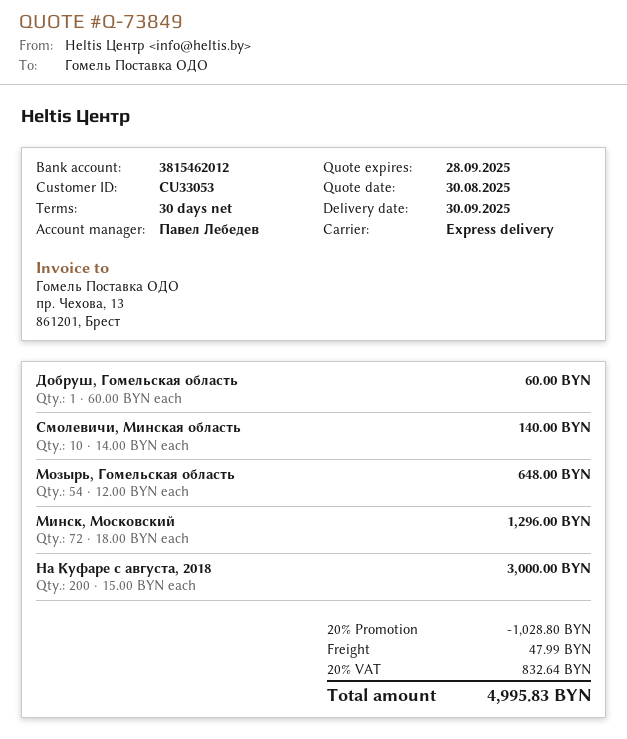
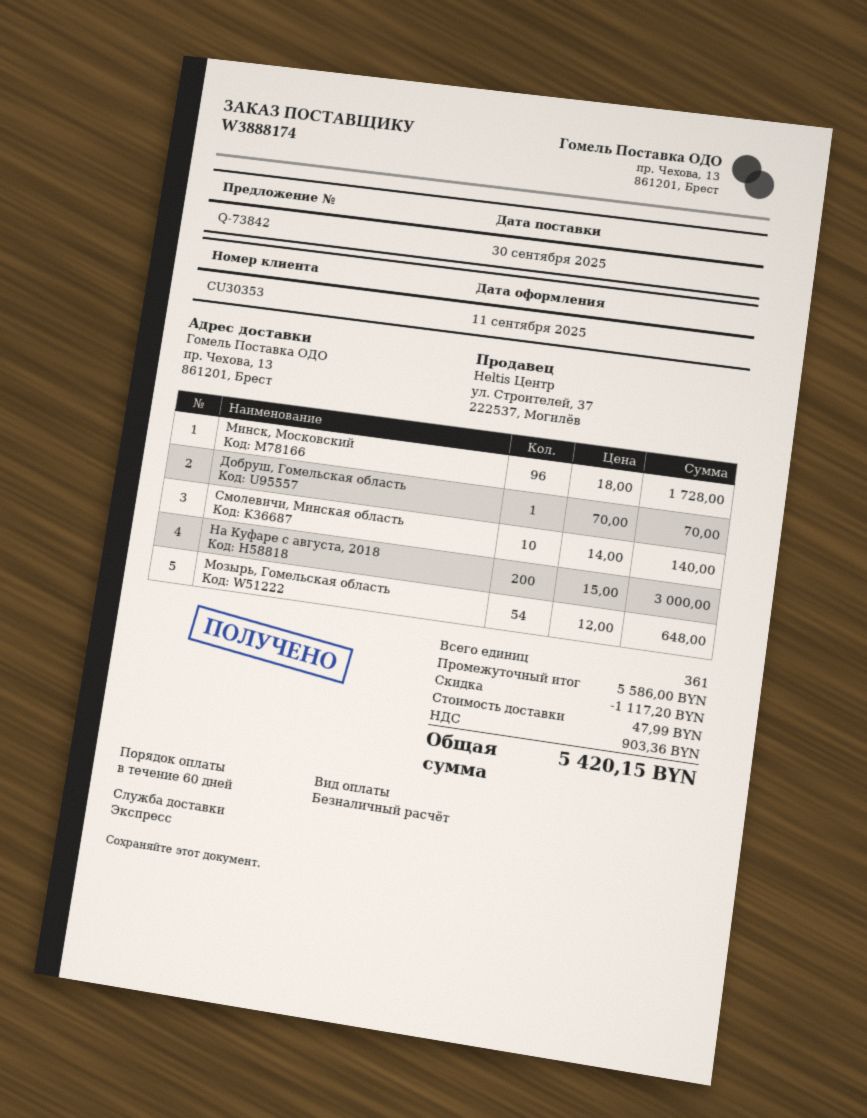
quote number: Q-73849 -> Q-73842
payment terms: 30 days -> 60 days
customer number: CU33053 -> CU30353
Добруш, Гомельская область: 1 x 60.00 = 60.00 -> 1 x 70.00 = 70.00
Минск, Московский: 72 x 18.00 = 1296.00 -> 96 x 18.00 = 1728.00
discount: 1028.80 -> 1117.20
tax: 832.64 -> 903.36
total: 4995.83 -> 5420.15

